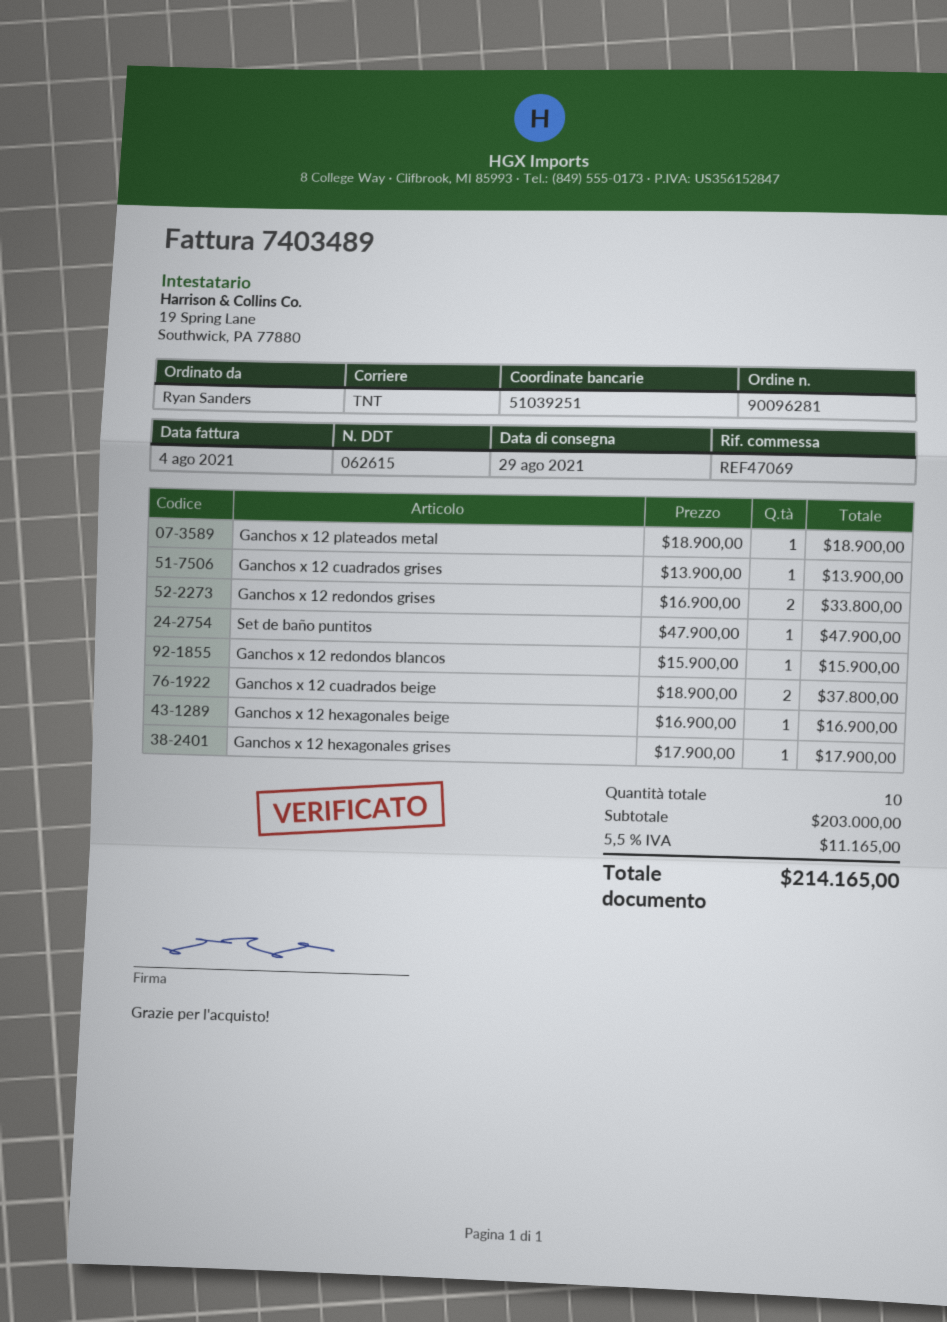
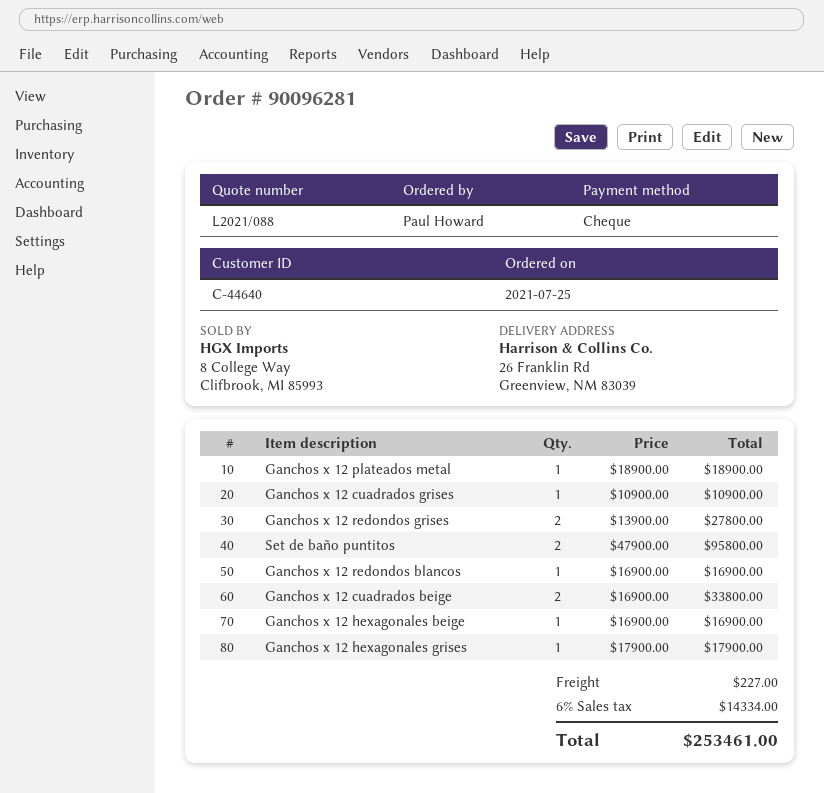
ordered by: Ryan Sanders -> Paul Howard
Ganchos x 12 cuadrados grises: 1 x 13900.00 = 13900.00 -> 1 x 10900.00 = 10900.00
Ganchos x 12 redondos grises: 2 x 16900.00 = 33800.00 -> 2 x 13900.00 = 27800.00
Set de baño puntitos: 1 x 47900.00 = 47900.00 -> 2 x 47900.00 = 95800.00
Ganchos x 12 redondos blancos: 1 x 15900.00 = 15900.00 -> 1 x 16900.00 = 16900.00
Ganchos x 12 cuadrados beige: 2 x 18900.00 = 37800.00 -> 2 x 16900.00 = 33800.00
shipping: none -> 227.00
tax: 5.5% = 11165.00 -> 6% = 14334.00
total: 214165.00 -> 253461.00

